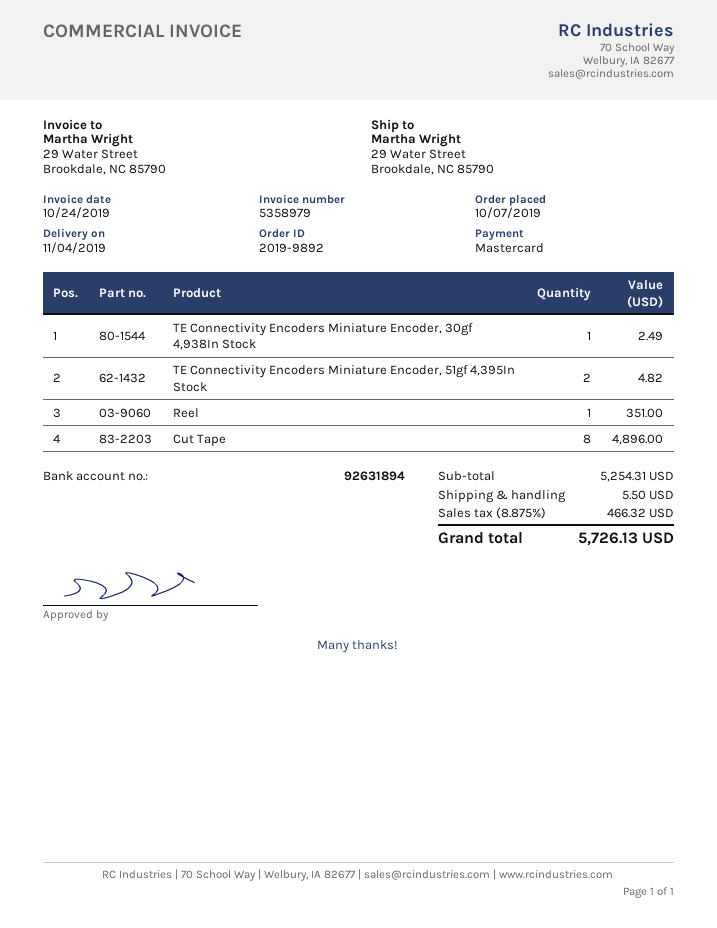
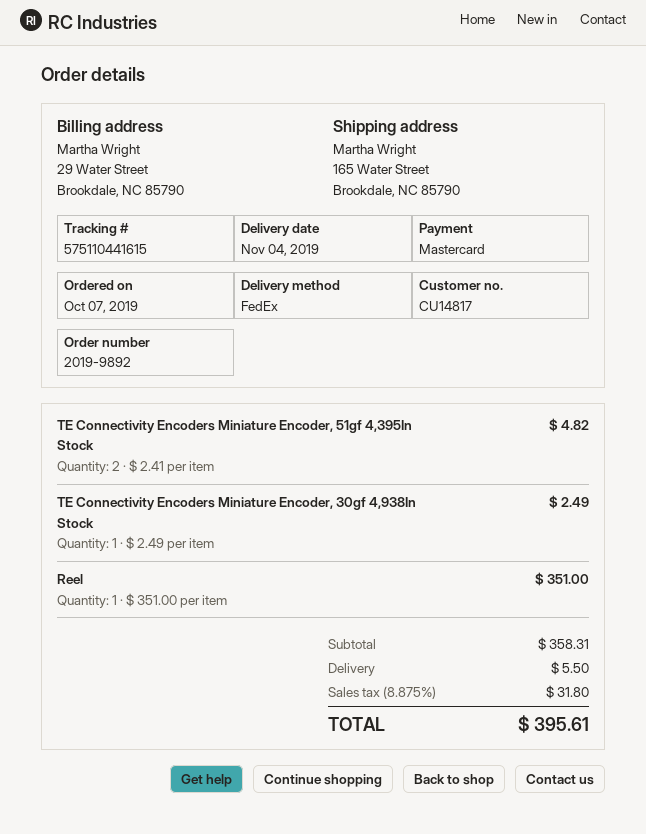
ship to: 29 Water Street, Brookdale, NC 85790 -> 165 Water Street, Brookdale, NC 85790
Cut Tape: 8 for 4896.00 -> none
subtotal: 5254.31 -> 358.31
tax: 8.875% = 466.32 -> 8.875% = 31.80
total: 5726.13 -> 395.61

